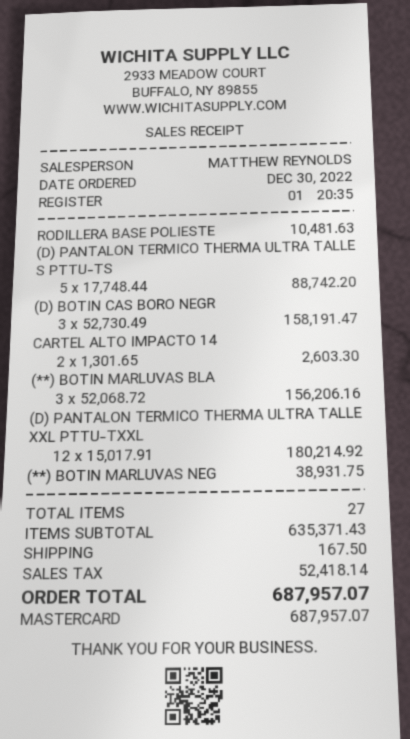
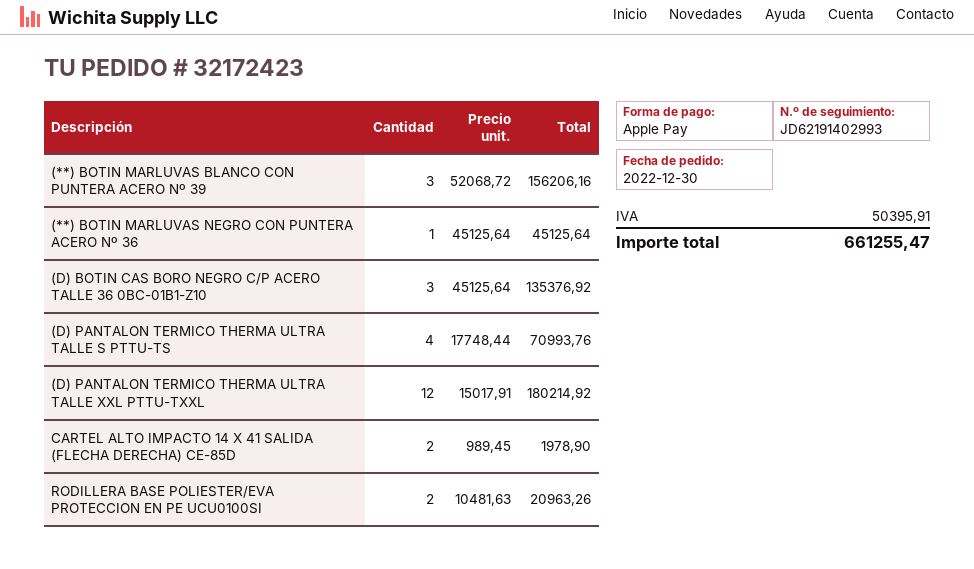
payment method: Mastercard -> Apple Pay
RODILLERA BASE POLIESTE: 1 x 10481.63 = 10481.63 -> 2 x 10481.63 = 20963.26
(D) PANTALON TERMICO THERMA ULTRA TALLE S PTTU-TS: 5 x 17748.44 = 88742.20 -> 4 x 17748.44 = 70993.76
(D) BOTIN CAS BORO NEGR: 3 x 52730.49 = 158191.47 -> 3 x 45125.64 = 135376.92
CARTEL ALTO IMPACTO 14: 2 x 1301.65 = 2603.30 -> 2 x 989.45 = 1978.90
(**) BOTIN MARLUVAS NEG: 1 x 38931.75 = 38931.75 -> 1 x 45125.64 = 45125.64
shipping: 167.50 -> none
tax: 52418.14 -> 50395.91
total: 687957.07 -> 661255.47

